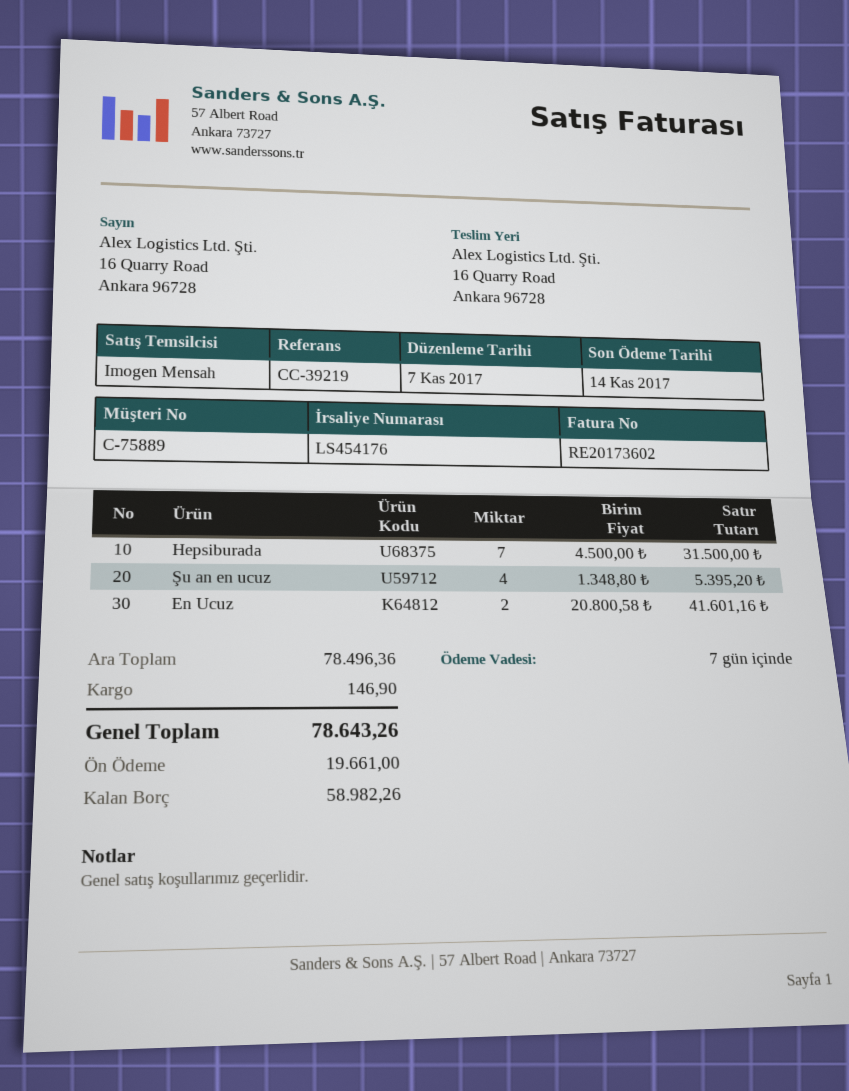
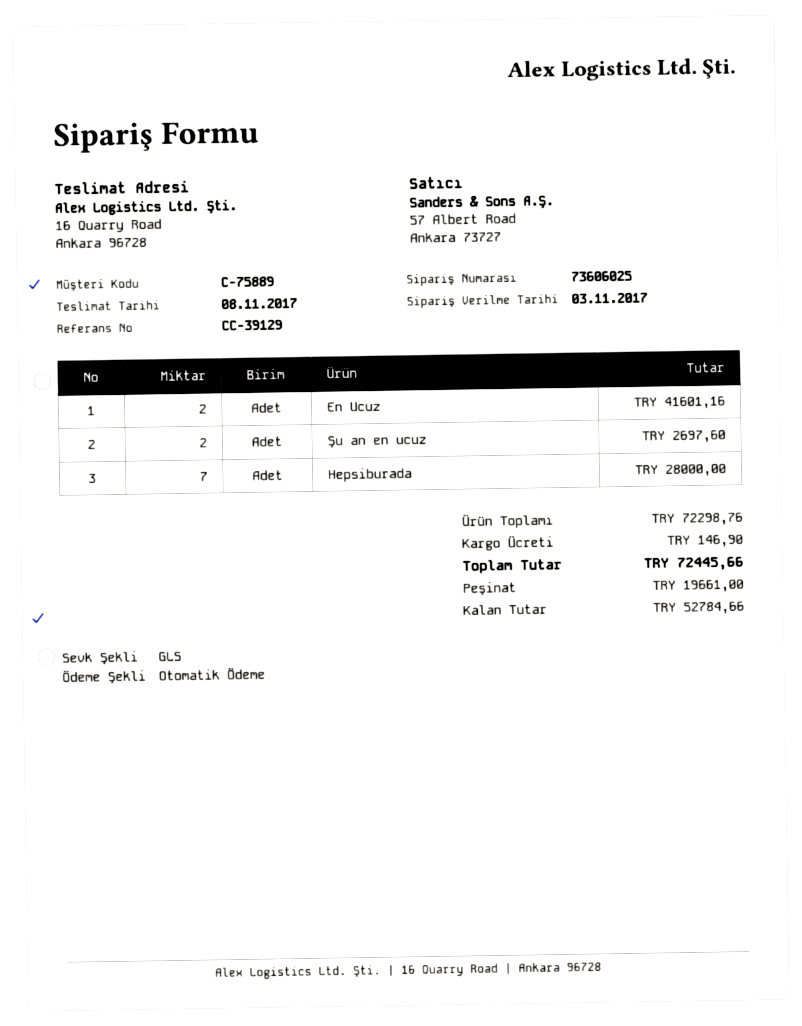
reference: CC-39219 -> CC-39129
Hepsiburada: 7 for 31500.00 -> 7 for 28000.00
Şu an en ucuz: 4 for 5395.20 -> 2 for 2697.60
subtotal: 78496.36 -> 72298.76
total: 78643.26 -> 72445.66
balance: 58982.26 -> 52784.66

